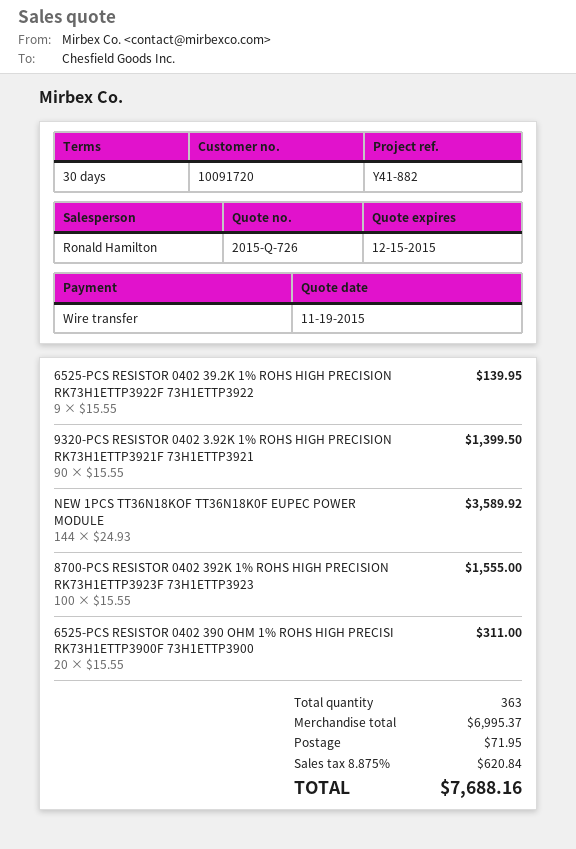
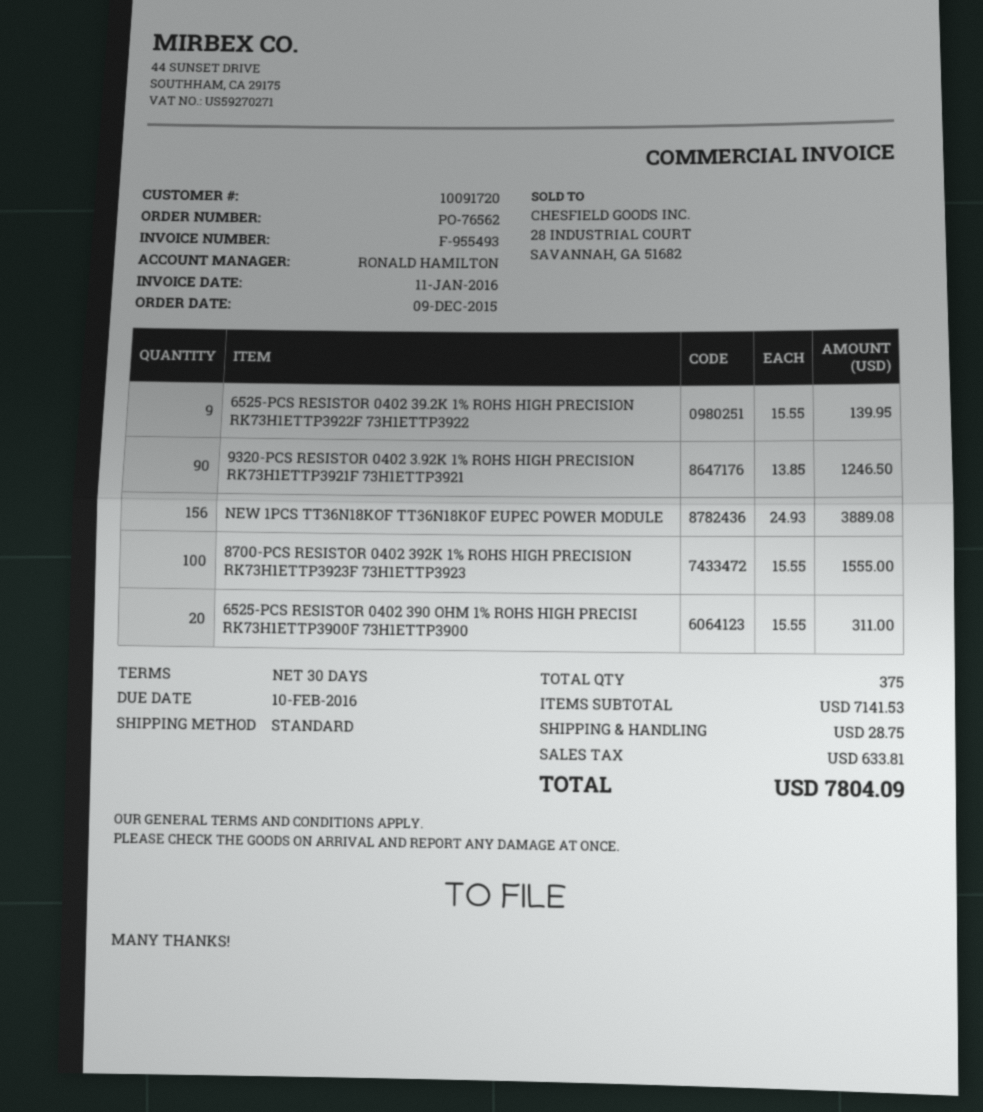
9320-PCS RESISTOR 0402 3.92K 1% ROHS HIGH PRECISION RK73H1ETTP3921F 73H1ETTP3921: 90 x 15.55 = 1399.50 -> 90 x 13.85 = 1246.50
NEW 1PCS TT36N18KOF TT36N18K0F EUPEC POWER MODULE: 144 x 24.93 = 3589.92 -> 156 x 24.93 = 3889.08
total quantity: 363 -> 375
subtotal: 6995.37 -> 7141.53
shipping: 71.95 -> 28.75
tax: 620.84 -> 633.81
total: 7688.16 -> 7804.09

